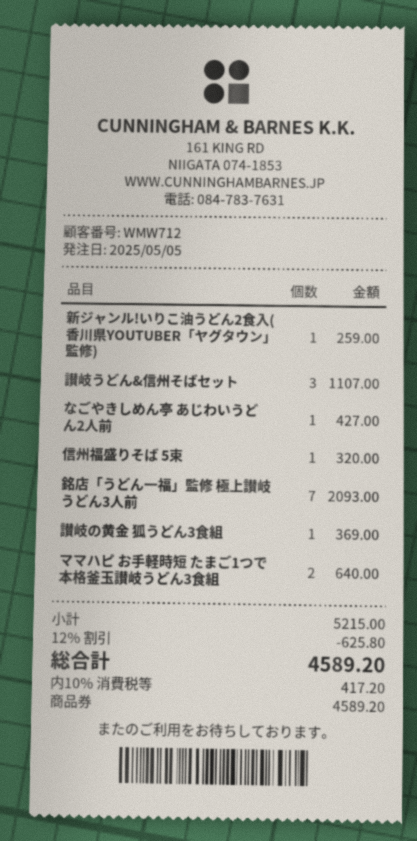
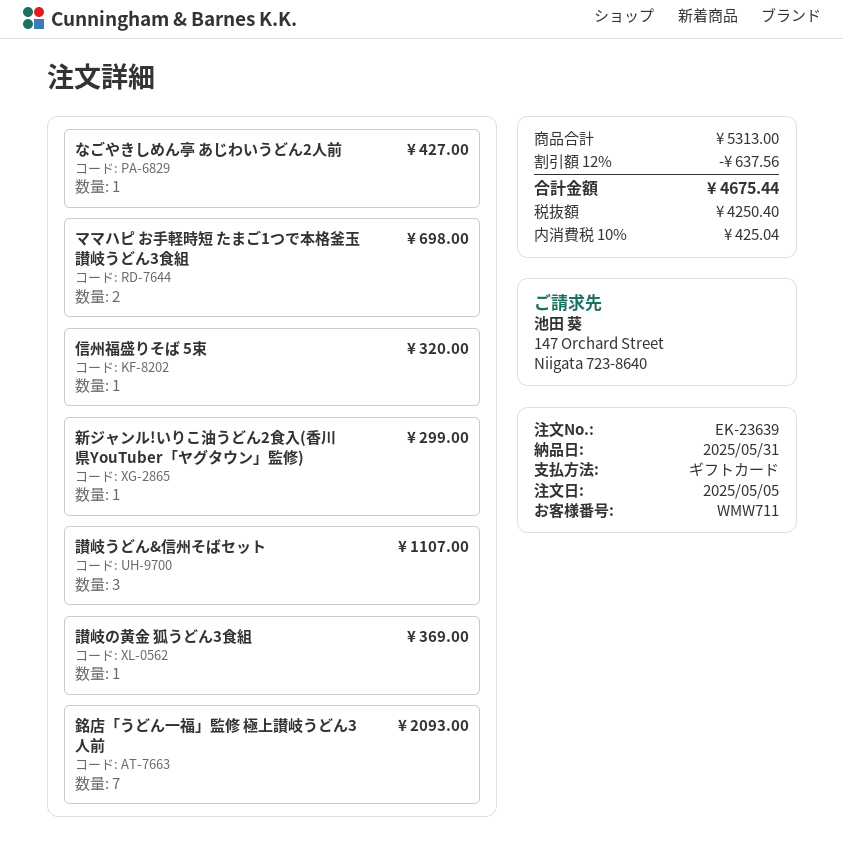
customer number: WMW712 -> WMW711
新ジャンル!いりこ油うどん2食入(香川県YOUTUBER「ヤグタウン」監修): 1 for 259.00 -> 1 for 299.00
ママハピ お手軽時短 たまご1つで本格釜玉讃岐うどん3食組: 2 for 640.00 -> 2 for 698.00
subtotal: 5215.00 -> 5313.00
discount: 12% = 625.80 -> 12% = 637.56
tax: 10% = 417.20 -> 10% = 425.04
total: 4589.20 -> 4675.44

